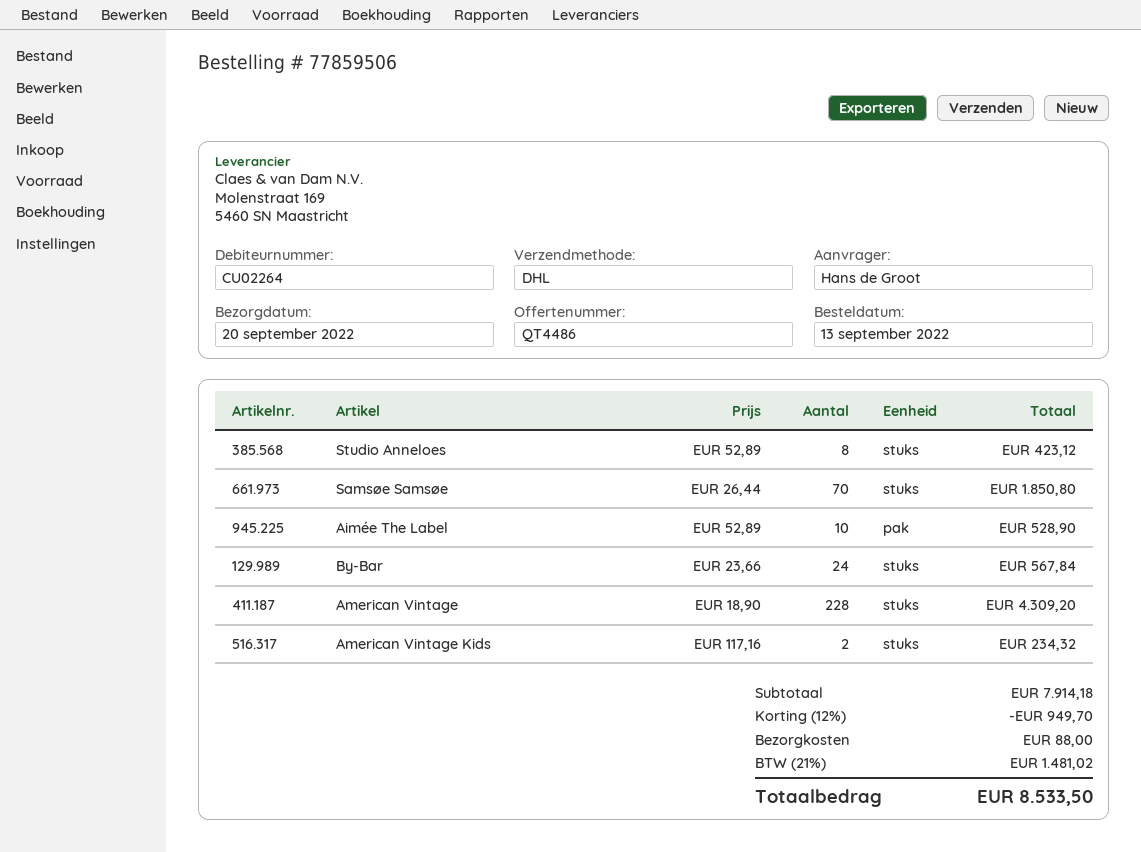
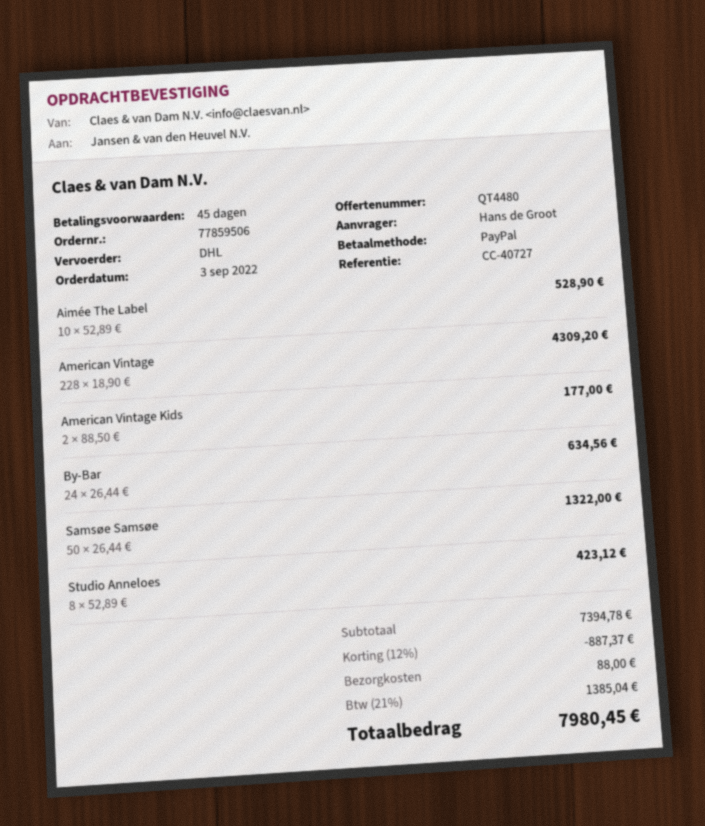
quote number: QT4486 -> QT4480
order date: 2022-09-13 -> 2022-09-03
Samsøe Samsøe: 70 x 26.44 = 1850.80 -> 50 x 26.44 = 1322.00
By-Bar: 24 x 23.66 = 567.84 -> 24 x 26.44 = 634.56
American Vintage Kids: 2 x 117.16 = 234.32 -> 2 x 88.50 = 177.00
subtotal: 7914.18 -> 7394.78
discount: 12% = 949.70 -> 12% = 887.37
tax: 21% = 1481.02 -> 21% = 1385.04
total: 8533.50 -> 7980.45

